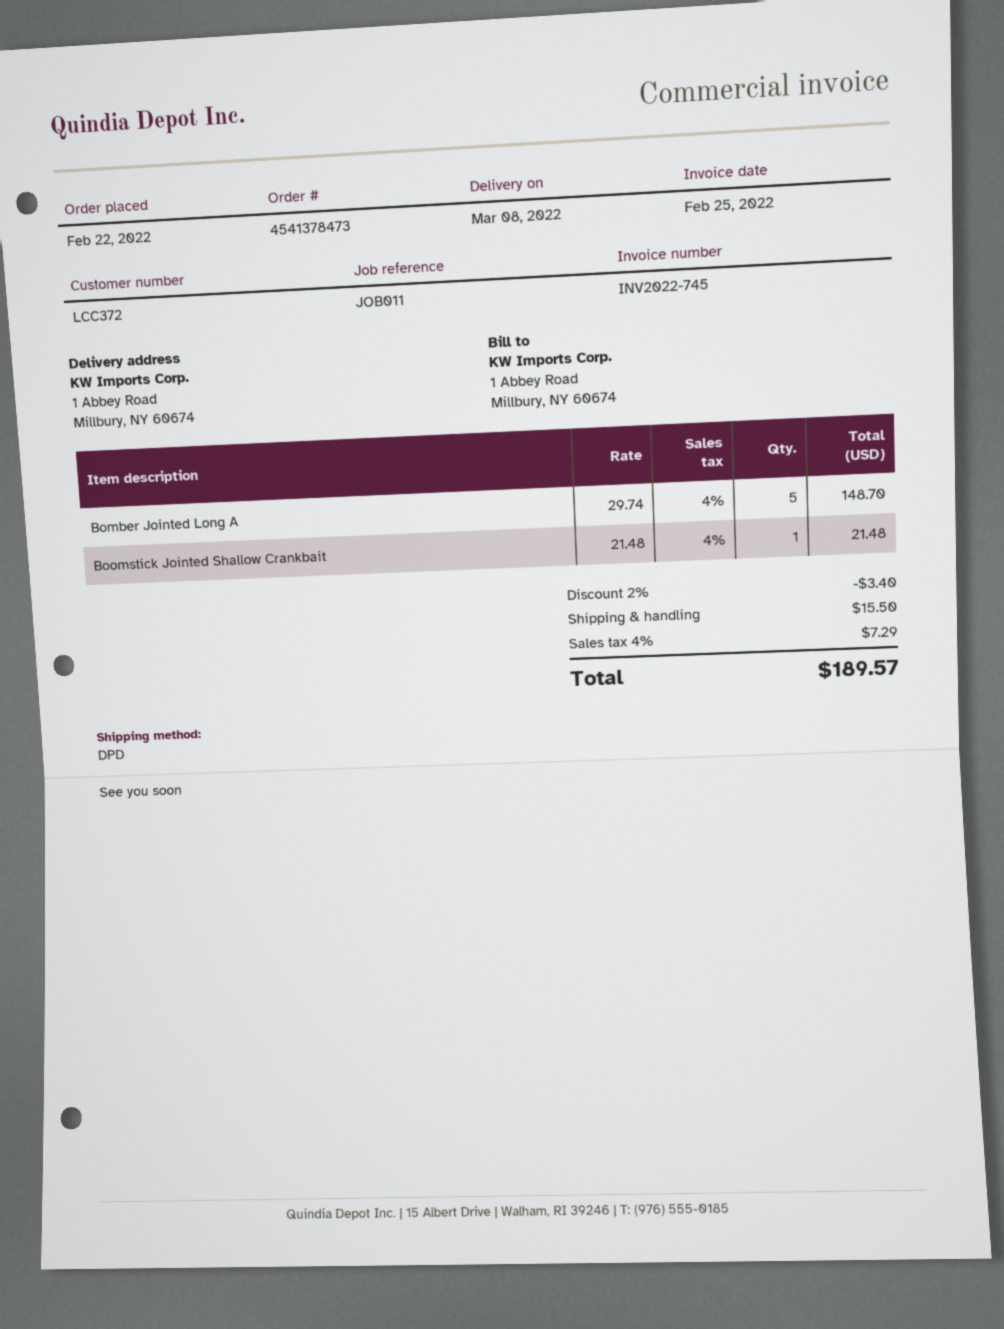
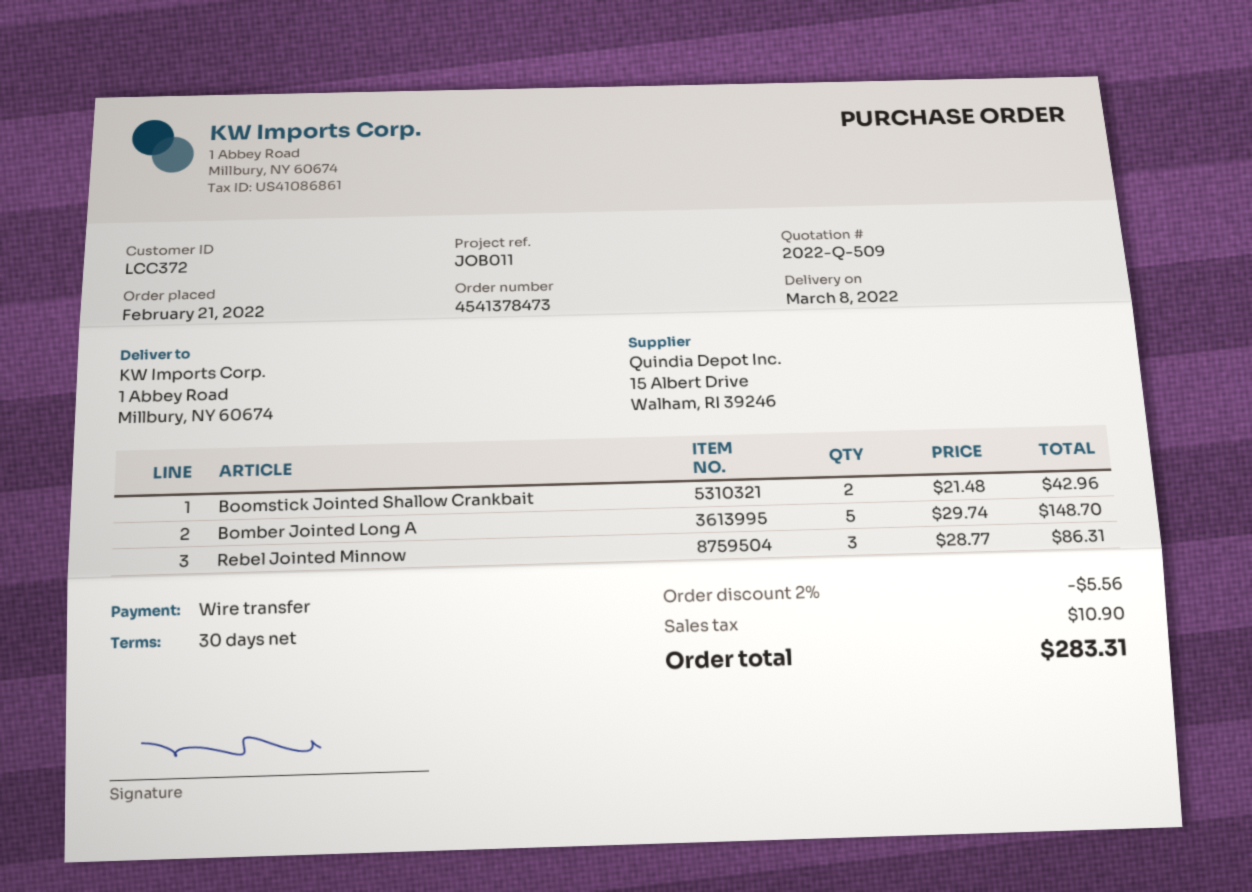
order date: 2022-02-22 -> 2022-02-21
Boomstick Jointed Shallow Crankbait: 1 x 21.48 = 21.48 -> 2 x 21.48 = 42.96
Rebel Jointed Minnow: none -> 3 x 28.77 = 86.31
discount: 2% = 3.40 -> 2% = 5.56
shipping: 15.50 -> none
tax: 7.29 -> 10.90
total: 189.57 -> 283.31

